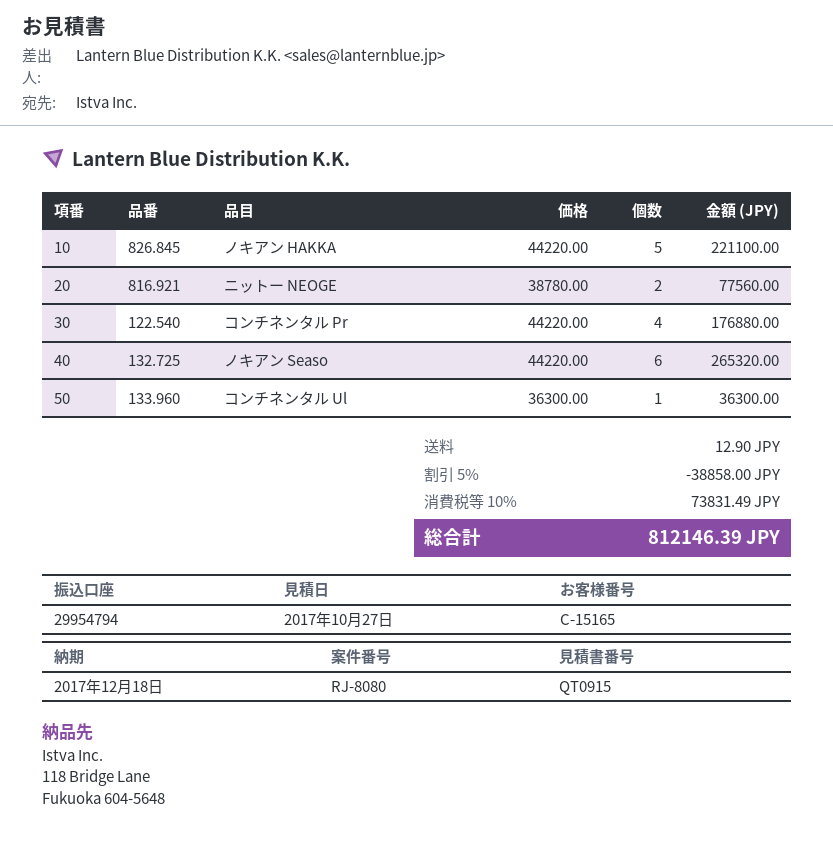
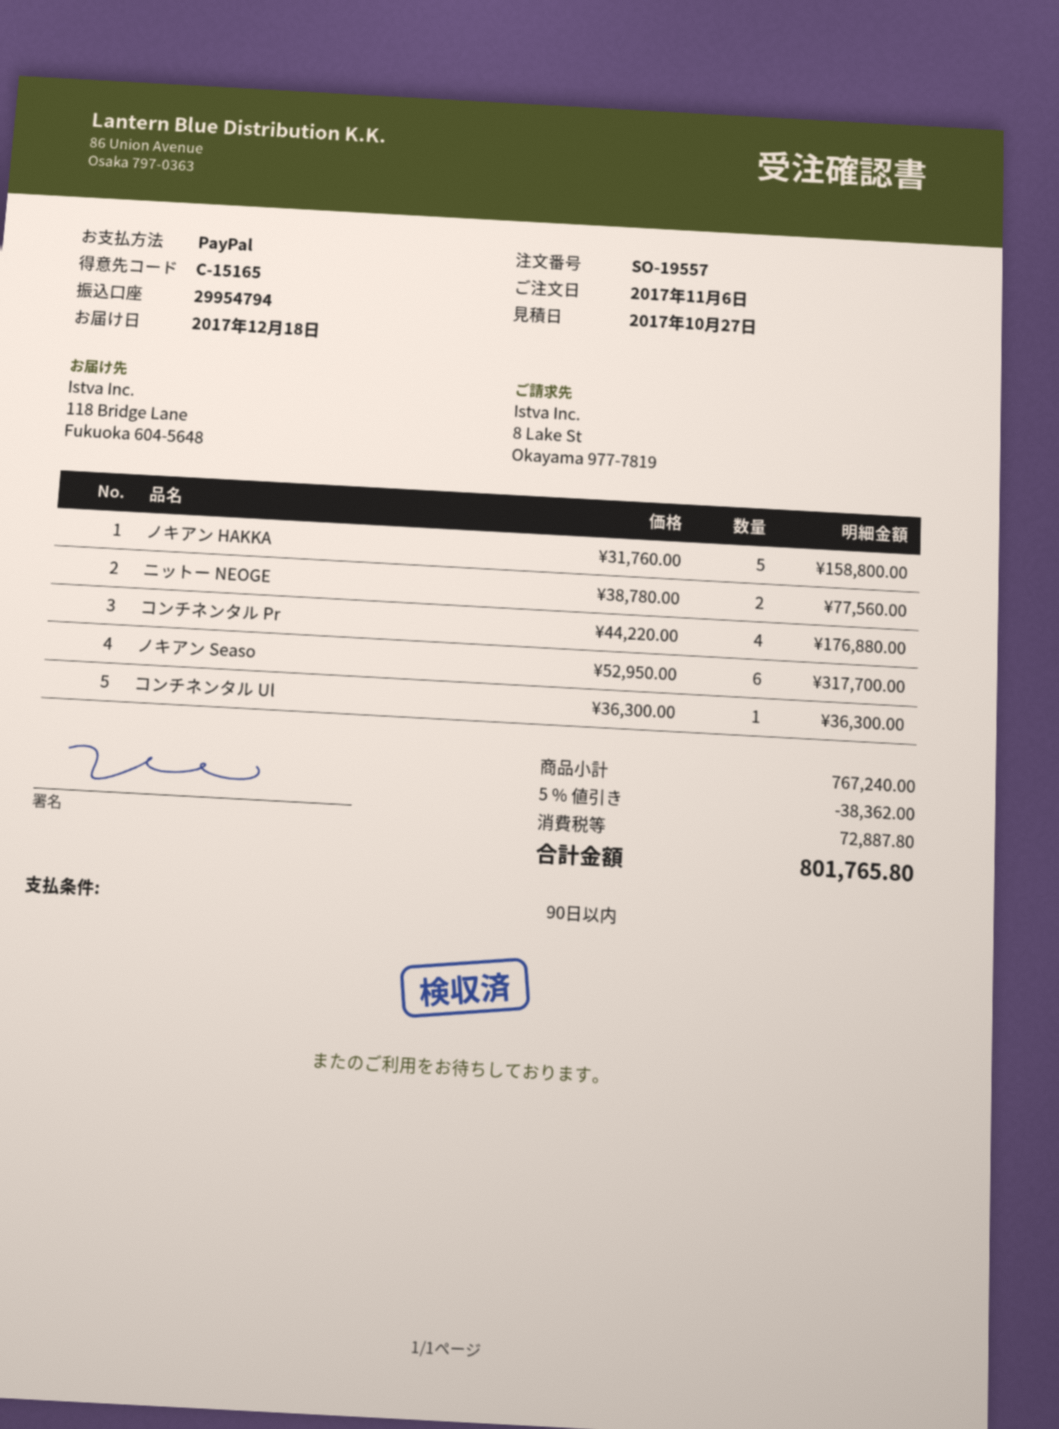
ノキアン HAKKA: 5 x 44220.00 = 221100.00 -> 5 x 31760.00 = 158800.00
ノキアン Seaso: 6 x 44220.00 = 265320.00 -> 6 x 52950.00 = 317700.00
discount: 5% = 38858.00 -> 5% = 38362.00
shipping: 12.90 -> none
tax: 73831.49 -> 72887.80
total: 812146.39 -> 801765.80

